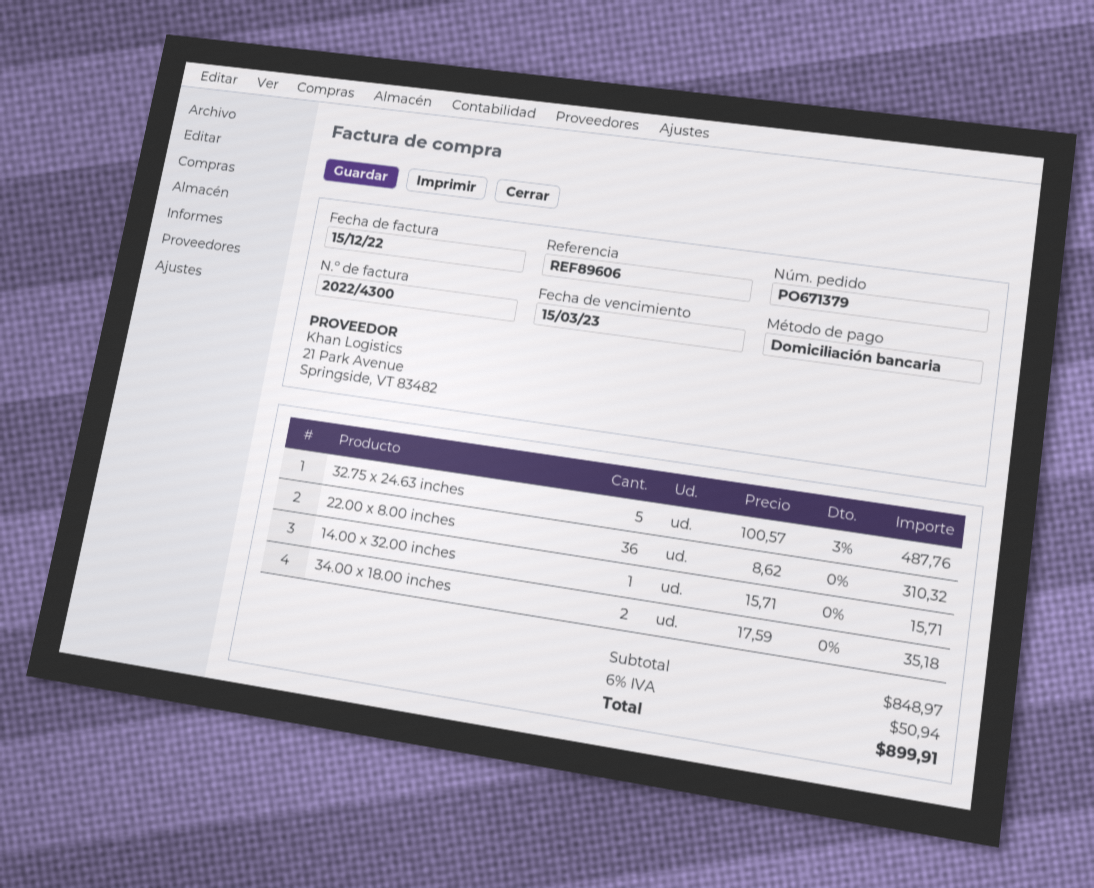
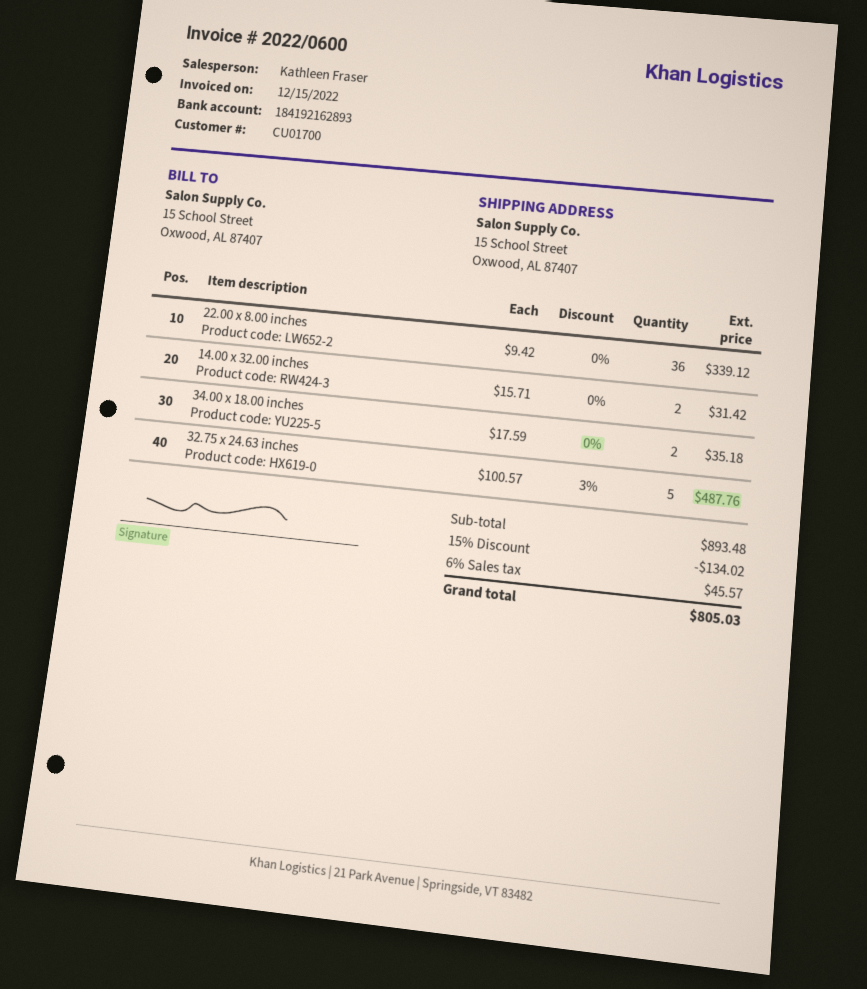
invoice number: 2022/4300 -> 2022/0600
22.00 x 8.00 inches: 36 x 8.62 = 310.32 -> 36 x 9.42 = 339.12
14.00 x 32.00 inches: 1 x 15.71 = 15.71 -> 2 x 15.71 = 31.42
subtotal: 848.97 -> 893.48
discount: none -> 15% = 134.02
tax: 6% = 50.94 -> 6% = 45.57
total: 899.91 -> 805.03

